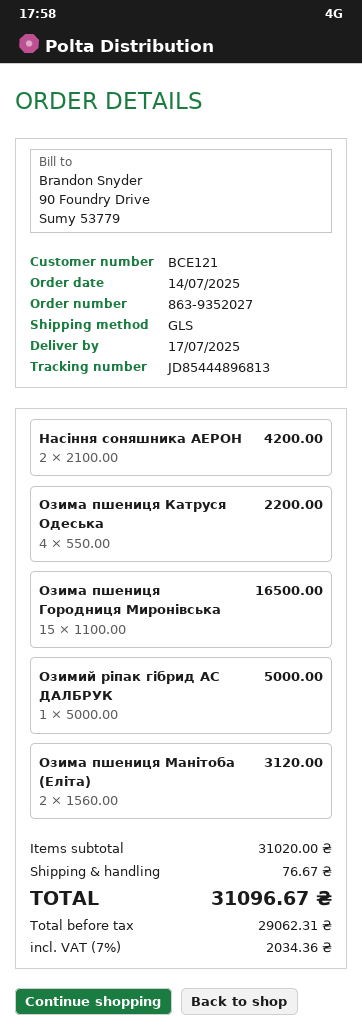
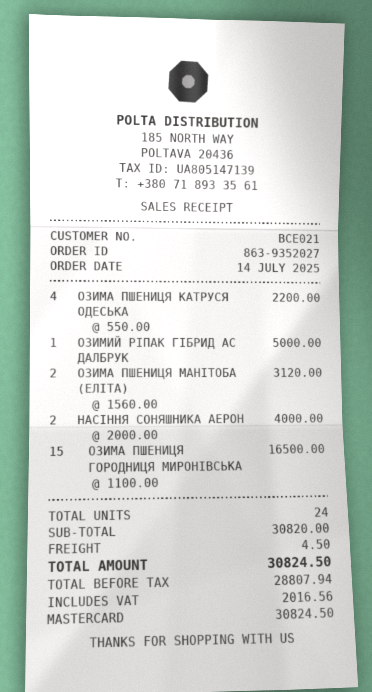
customer number: BCE121 -> BCE021
Насіння соняшника АЕРОН: 2 x 2100.00 = 4200.00 -> 2 x 2000.00 = 4000.00
subtotal: 31020.00 -> 30820.00
shipping: 76.67 -> 4.50
net: 29062.31 -> 28807.94
tax: 2034.36 -> 2016.56
total: 31096.67 -> 30824.50

